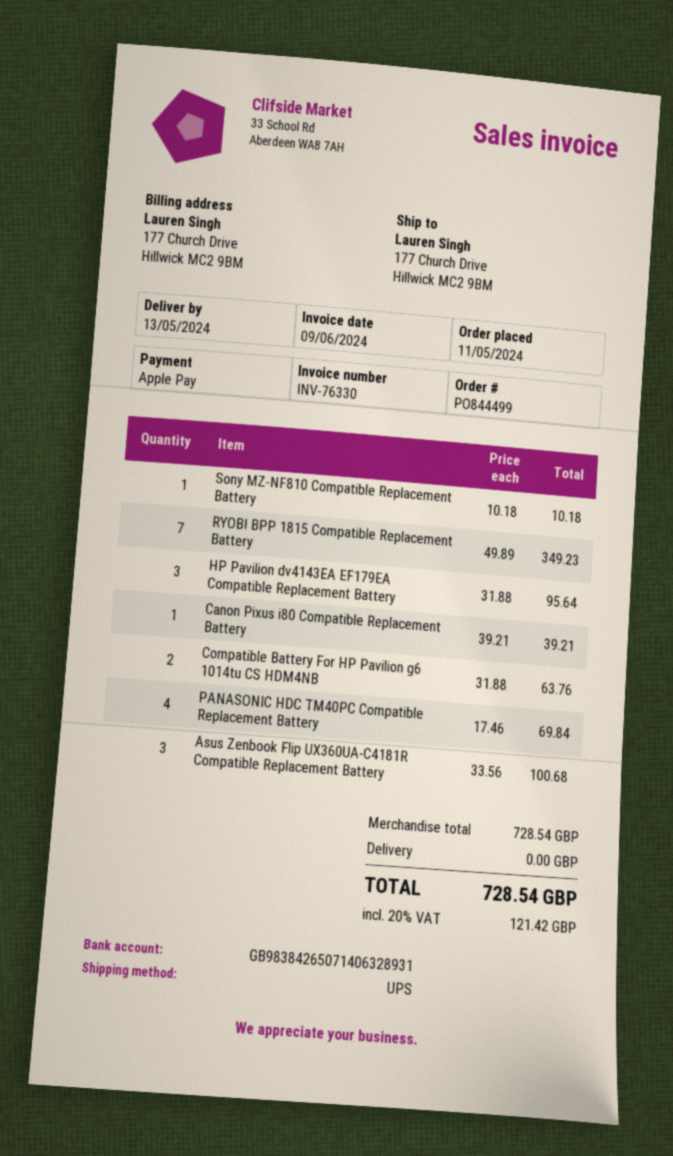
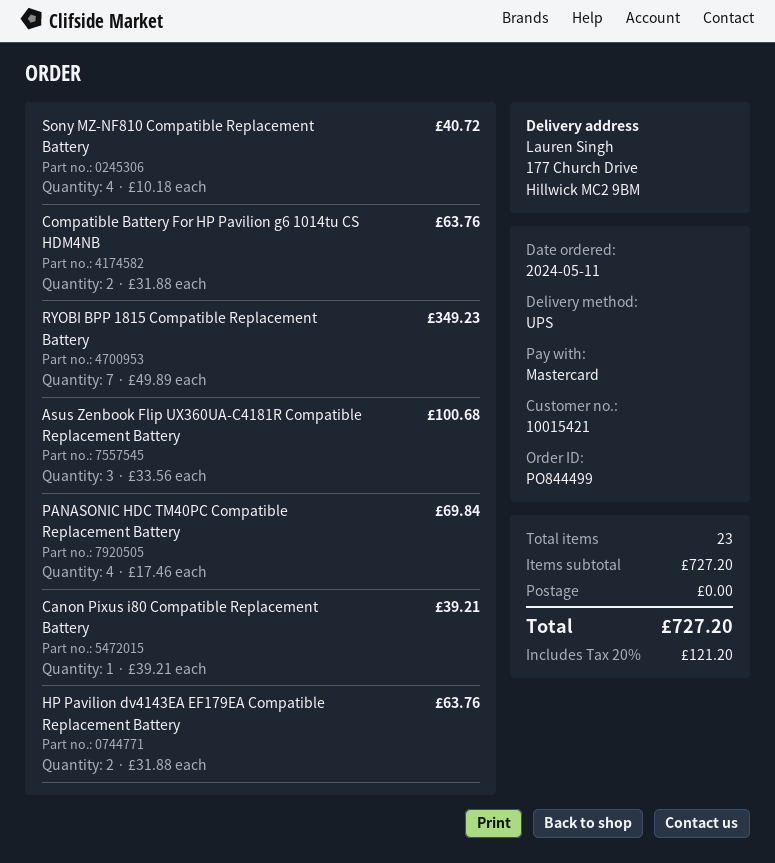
payment method: Apple Pay -> Mastercard
Sony MZ-NF810 Compatible Replacement Battery: 1 x 10.18 = 10.18 -> 4 x 10.18 = 40.72
HP Pavilion dv4143EA EF179EA Compatible Replacement Battery: 3 x 31.88 = 95.64 -> 2 x 31.88 = 63.76
subtotal: 728.54 -> 727.20
tax: 20% = 121.42 -> 20% = 121.20
total: 728.54 -> 727.20

